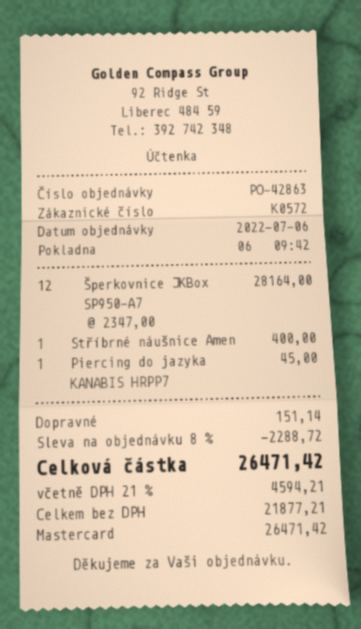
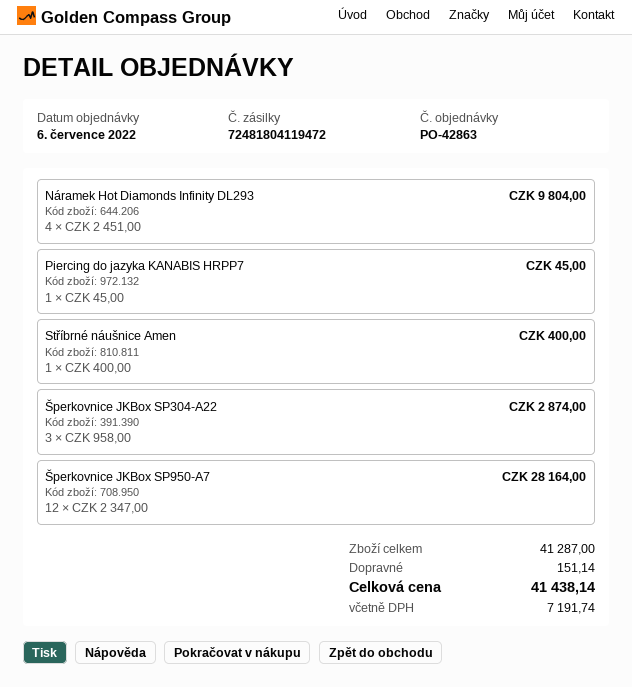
Náramek Hot Diamonds Infinity DL293: none -> 4 x 2451.00 = 9804.00
Šperkovnice JKBox SP304-A22: none -> 3 x 958.00 = 2874.00
discount: 8% = 2288.72 -> none
tax: 4594.21 -> 7191.74
total: 26471.42 -> 41438.14

